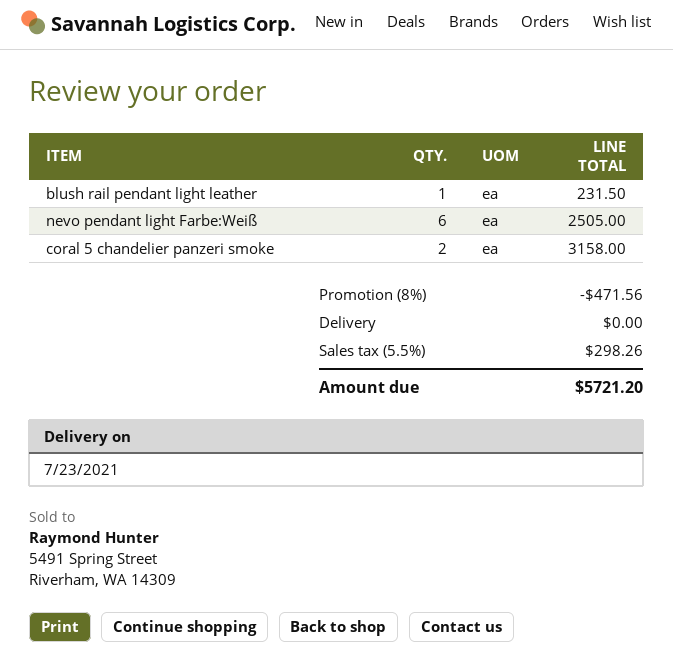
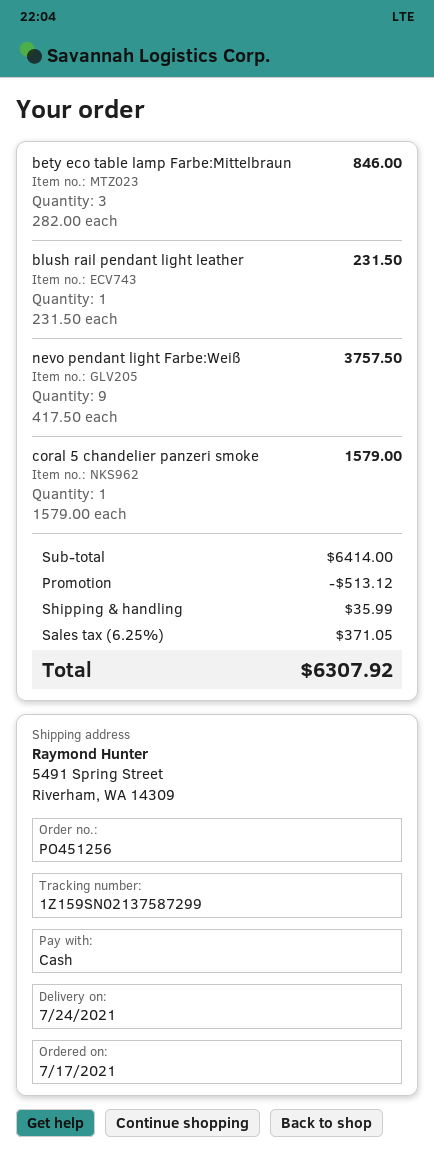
delivery date: 2021-07-23 -> 2021-07-24
nevo pendant light Farbe:Weiß: 6 for 2505.00 -> 9 for 3757.50
coral 5 chandelier panzeri smoke: 2 for 3158.00 -> 1 for 1579.00
bety eco table lamp Farbe:Mittelbraun: none -> 3 for 846.00
discount: 471.56 -> 513.12
shipping: 0.00 -> 35.99
tax: 5.5% = 298.26 -> 6.25% = 371.05
total: 5721.20 -> 6307.92

